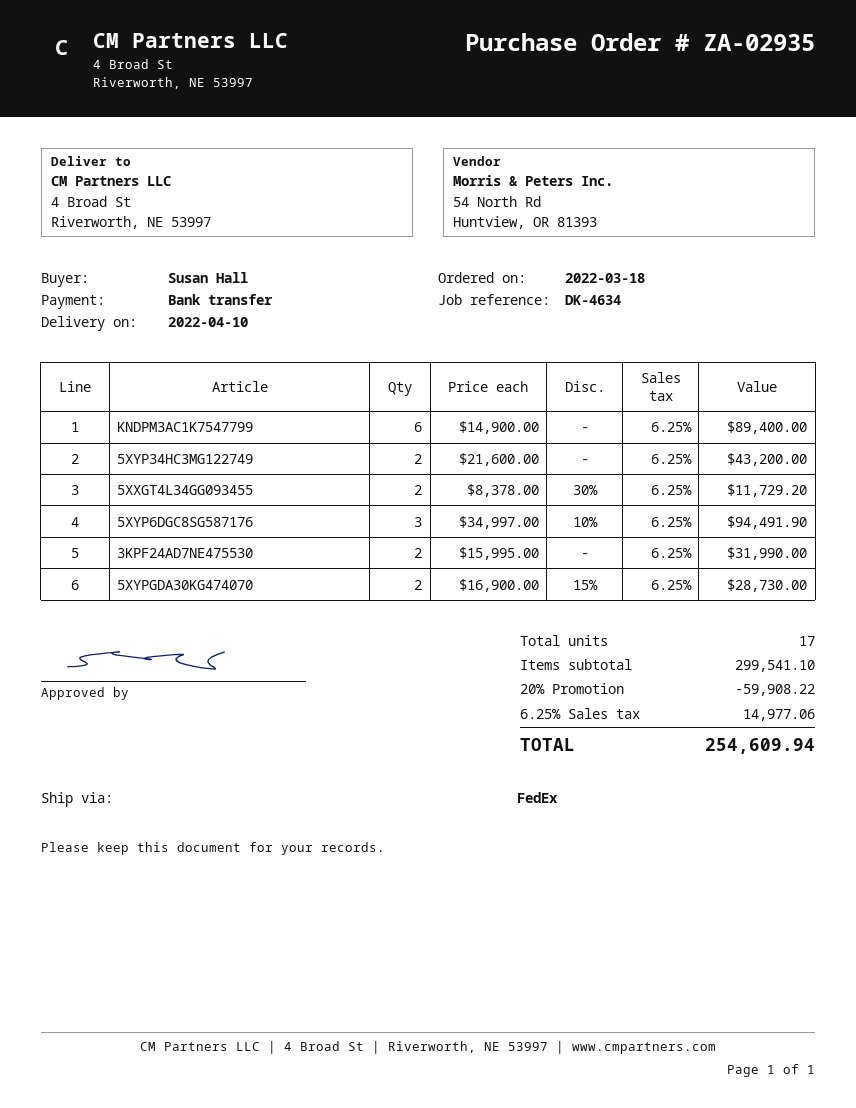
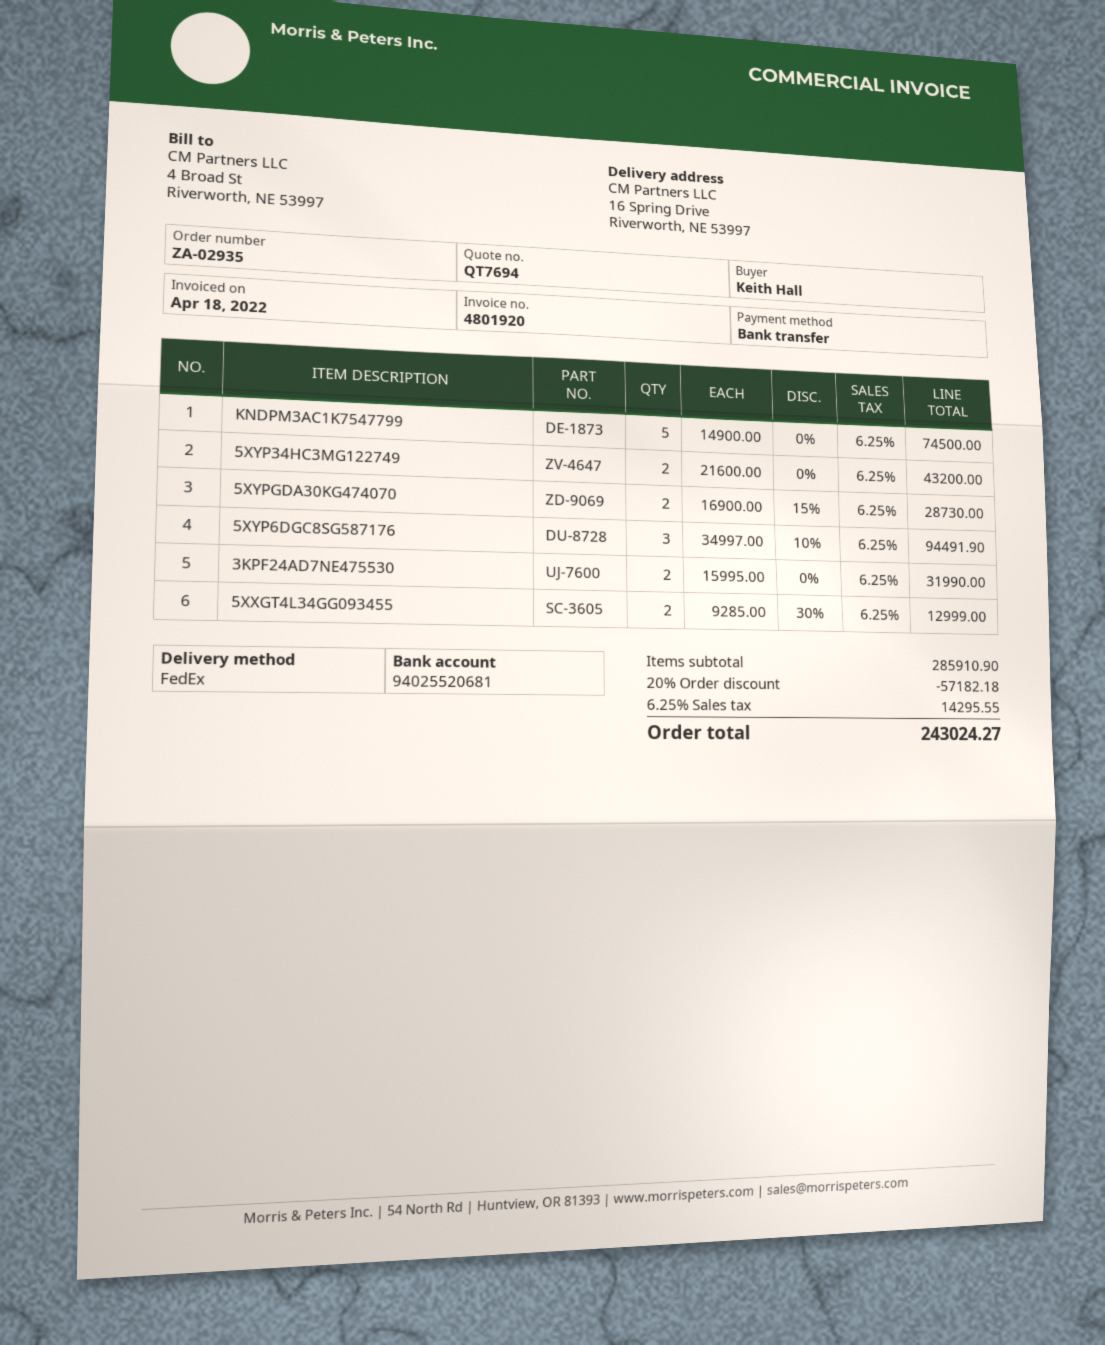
ordered by: Susan Hall -> Keith Hall
ship to: 4 Broad St, Riverworth, NE 53997 -> 16 Spring Drive, Riverworth, NE 53997
KNDPM3AC1K7547799: 6 x 14900.00 = 89400.00 -> 5 x 14900.00 = 74500.00
5XXGT4L34GG093455: 2 x 8378.00 - 30% = 11729.20 -> 2 x 9285.00 - 30% = 12999.00
subtotal: 299541.10 -> 285910.90
discount: 20% = 59908.22 -> 20% = 57182.18
tax: 6.25% = 14977.06 -> 6.25% = 14295.55
total: 254609.94 -> 243024.27

